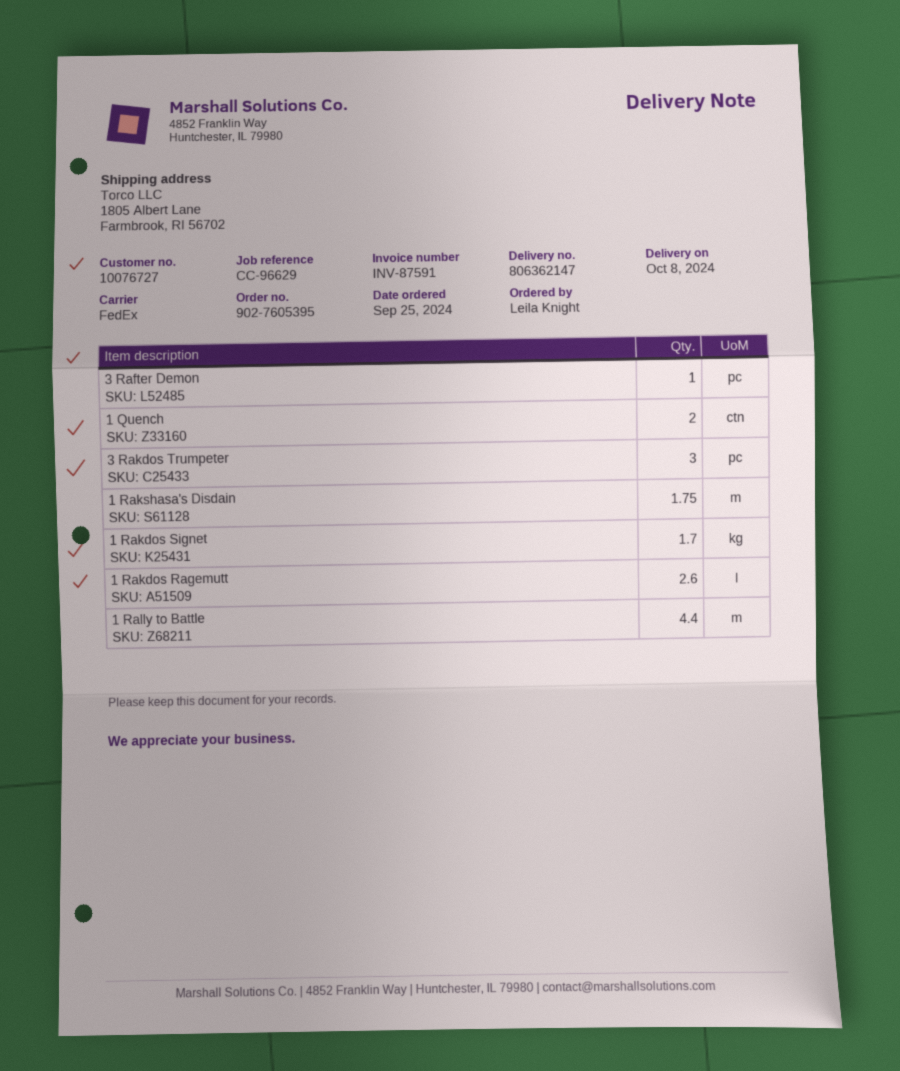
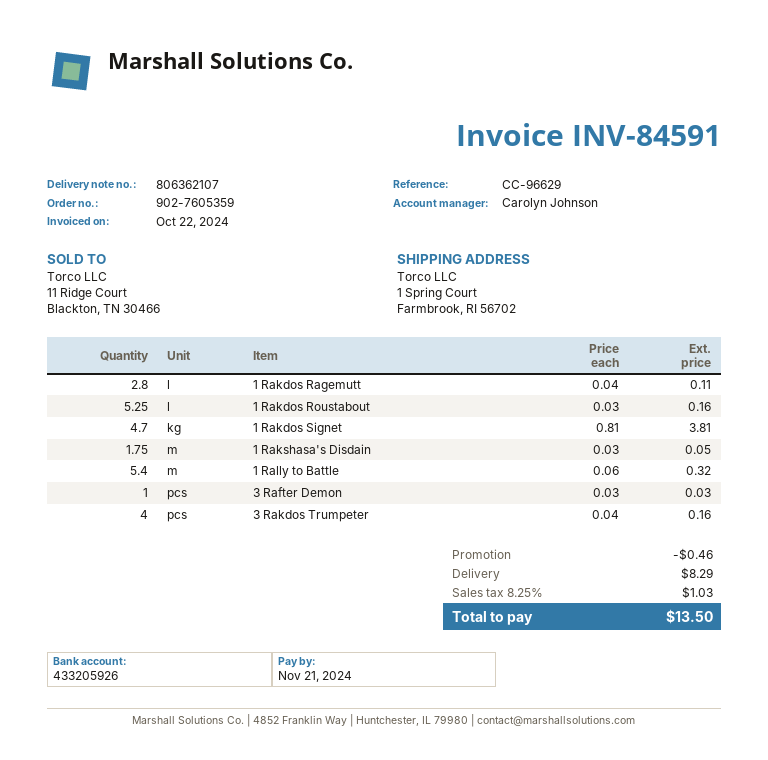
order number: 902-7605395 -> 902-7605359
delivery note number: 806362147 -> 806362107
invoice number: INV-87591 -> INV-84591
ship to: 1805 Albert Lane, Farmbrook, RI 56702 -> 1 Spring Court, Farmbrook, RI 56702
1 Quench: 2 -> none
3 Rakdos Trumpeter: 3 -> 4
1 Rakdos Signet: 1.7 -> 4.7
1 Rakdos Ragemutt: 2.6 -> 2.8
1 Rally to Battle: 4.4 -> 5.4
1 Rakdos Roustabout: none -> 5.25

